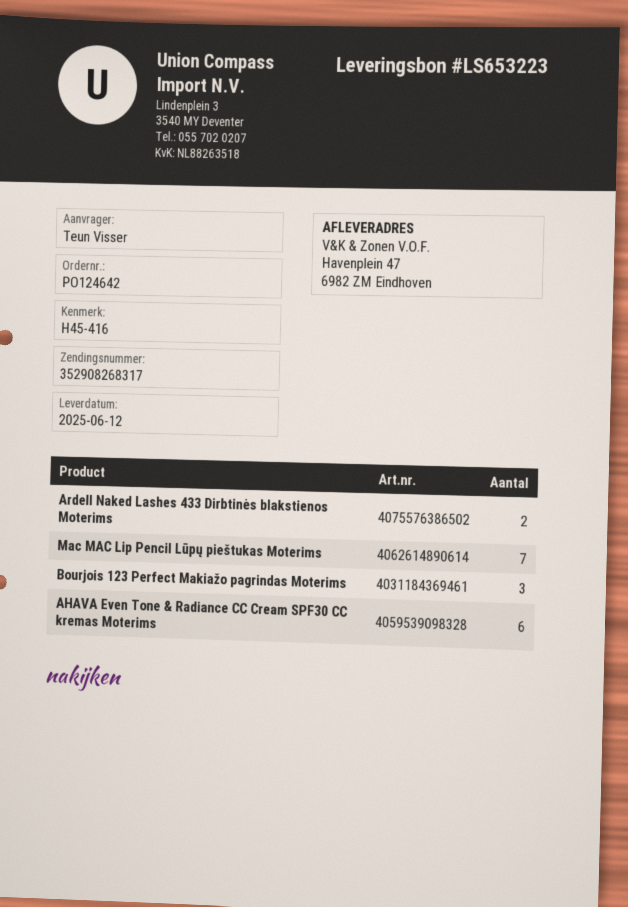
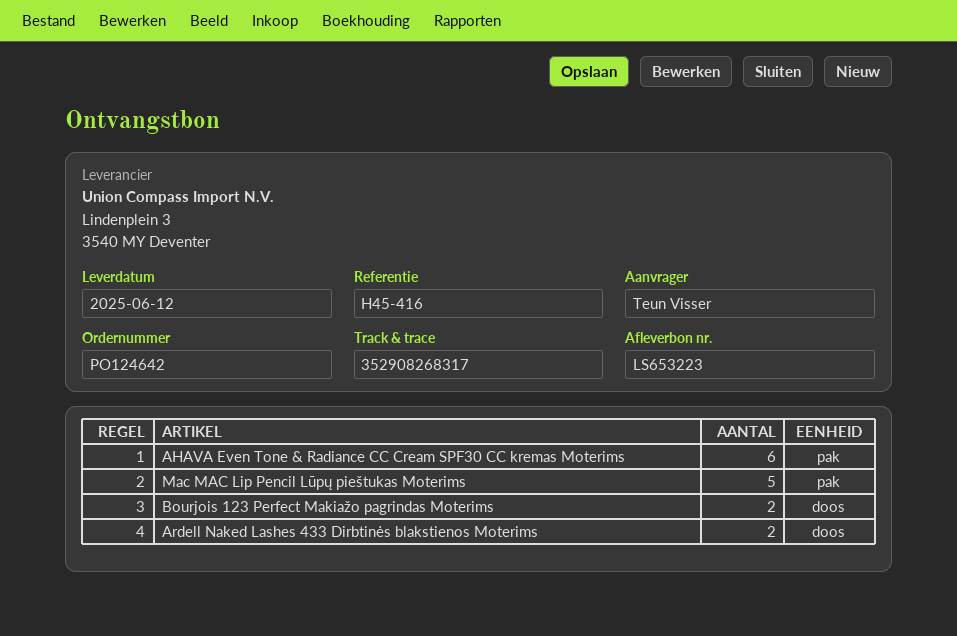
Mac MAC Lip Pencil Lūpų pieštukas Moterims: 7 -> 5
Bourjois 123 Perfect Makiažo pagrindas Moterims: 3 -> 2

